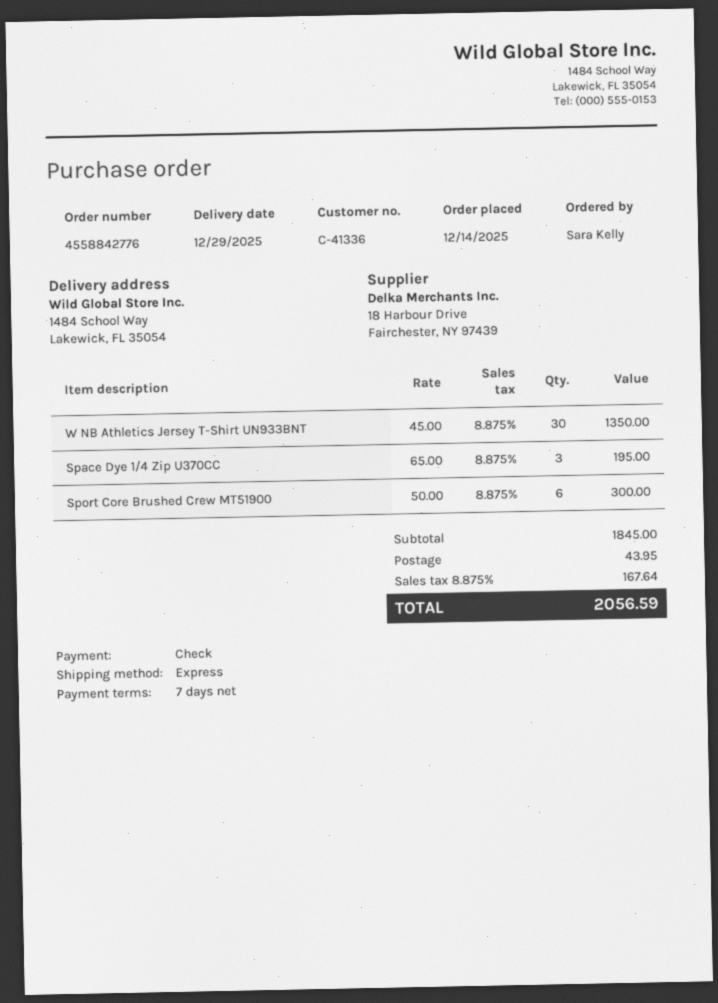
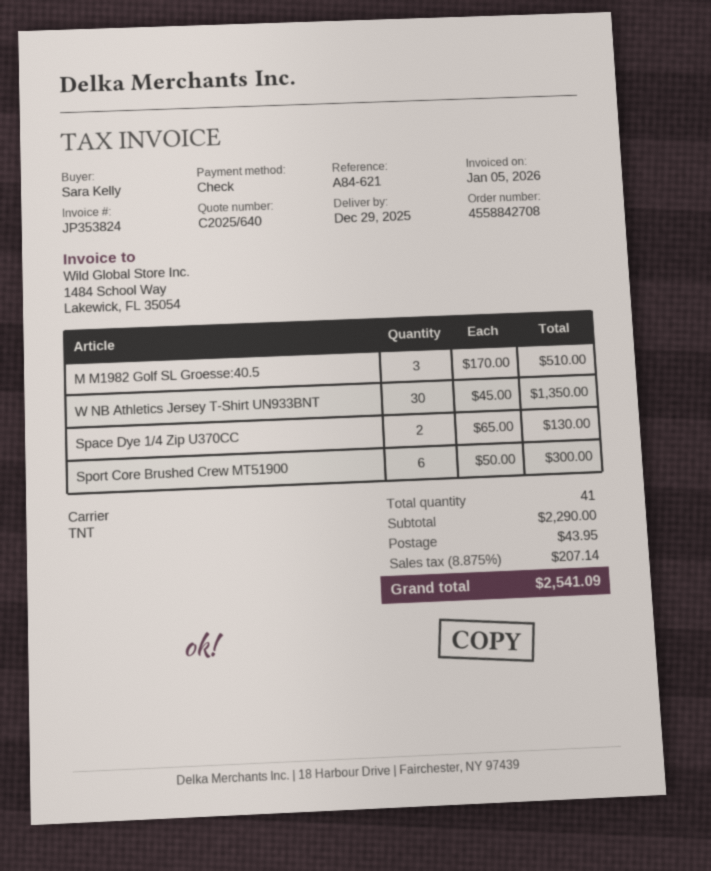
order number: 4558842776 -> 4558842708
shipping method: express -> TNT
Space Dye 1/4 Zip U370CC: 3 x 65.00 = 195.00 -> 2 x 65.00 = 130.00
M M1982 Golf SL Groesse:40.5: none -> 3 x 170.00 = 510.00
subtotal: 1845.00 -> 2290.00
tax: 8.875% = 167.64 -> 8.875% = 207.14
total: 2056.59 -> 2541.09

